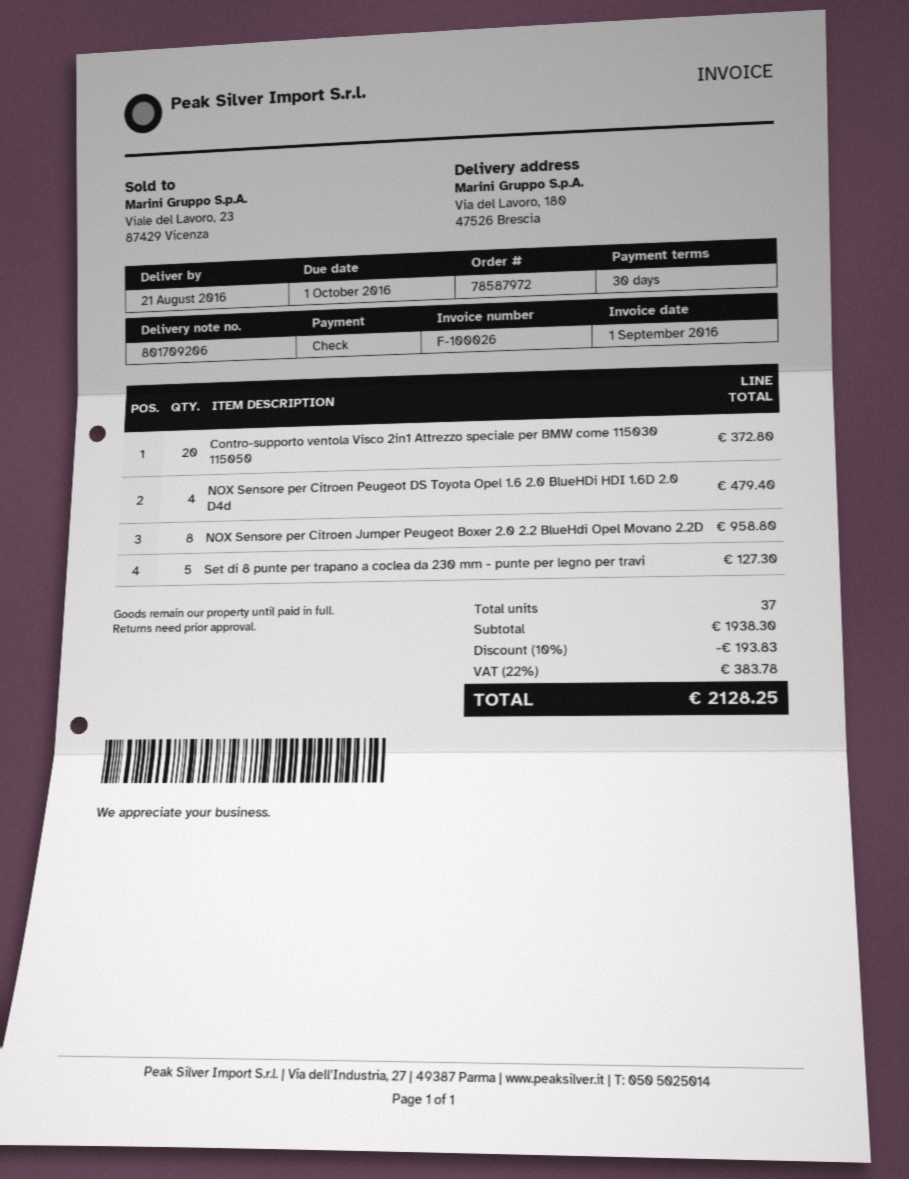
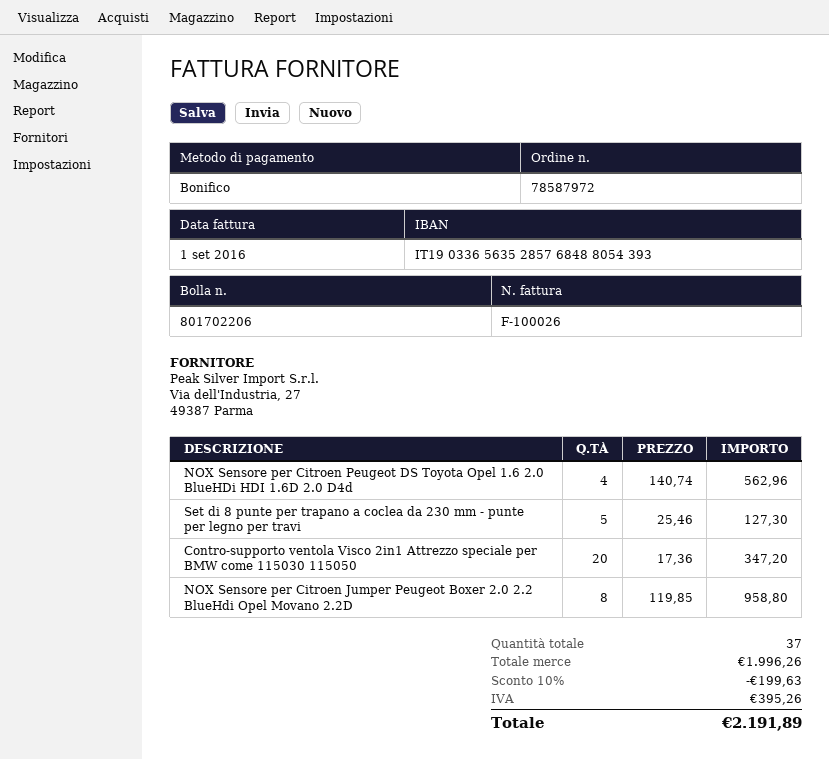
delivery note number: 801709206 -> 801702206
payment method: cheque -> bank transfer
Contro-supporto ventola Visco 2in1 Attrezzo speciale per BMW come 115030 115050: 20 for 372.80 -> 20 for 347.20
NOX Sensore per Citroen Peugeot DS Toyota Opel 1.6 2.0 BlueHDi HDI 1.6D 2.0 D4d: 4 for 479.40 -> 4 for 562.96
subtotal: 1938.30 -> 1996.26
discount: 10% = 193.83 -> 10% = 199.63
tax: 383.78 -> 395.26
total: 2128.25 -> 2191.89

